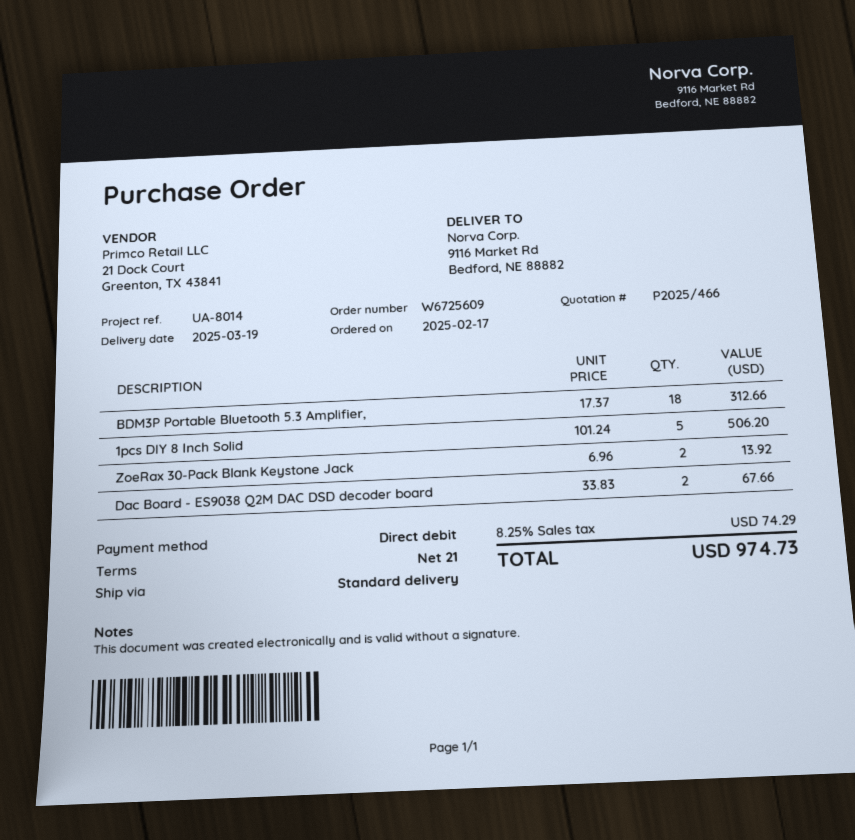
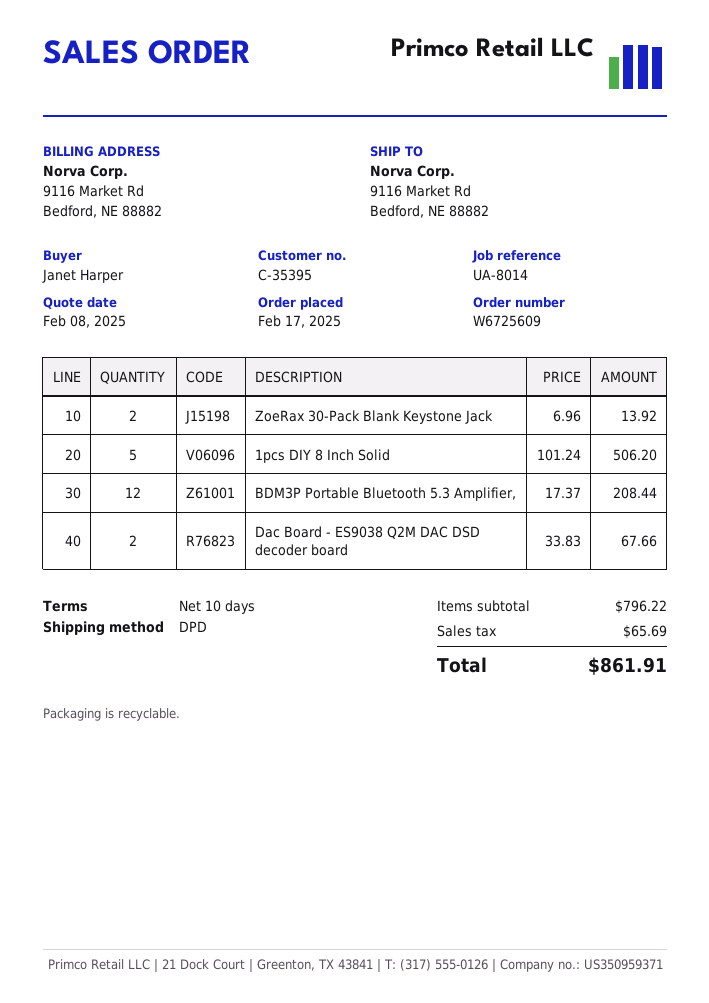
payment terms: 21 days -> 10 days
shipping method: standard -> DPD
BDM3P Portable Bluetooth 5.3 Amplifier,: 18 x 17.37 = 312.66 -> 12 x 17.37 = 208.44
tax: 74.29 -> 65.69
total: 974.73 -> 861.91

